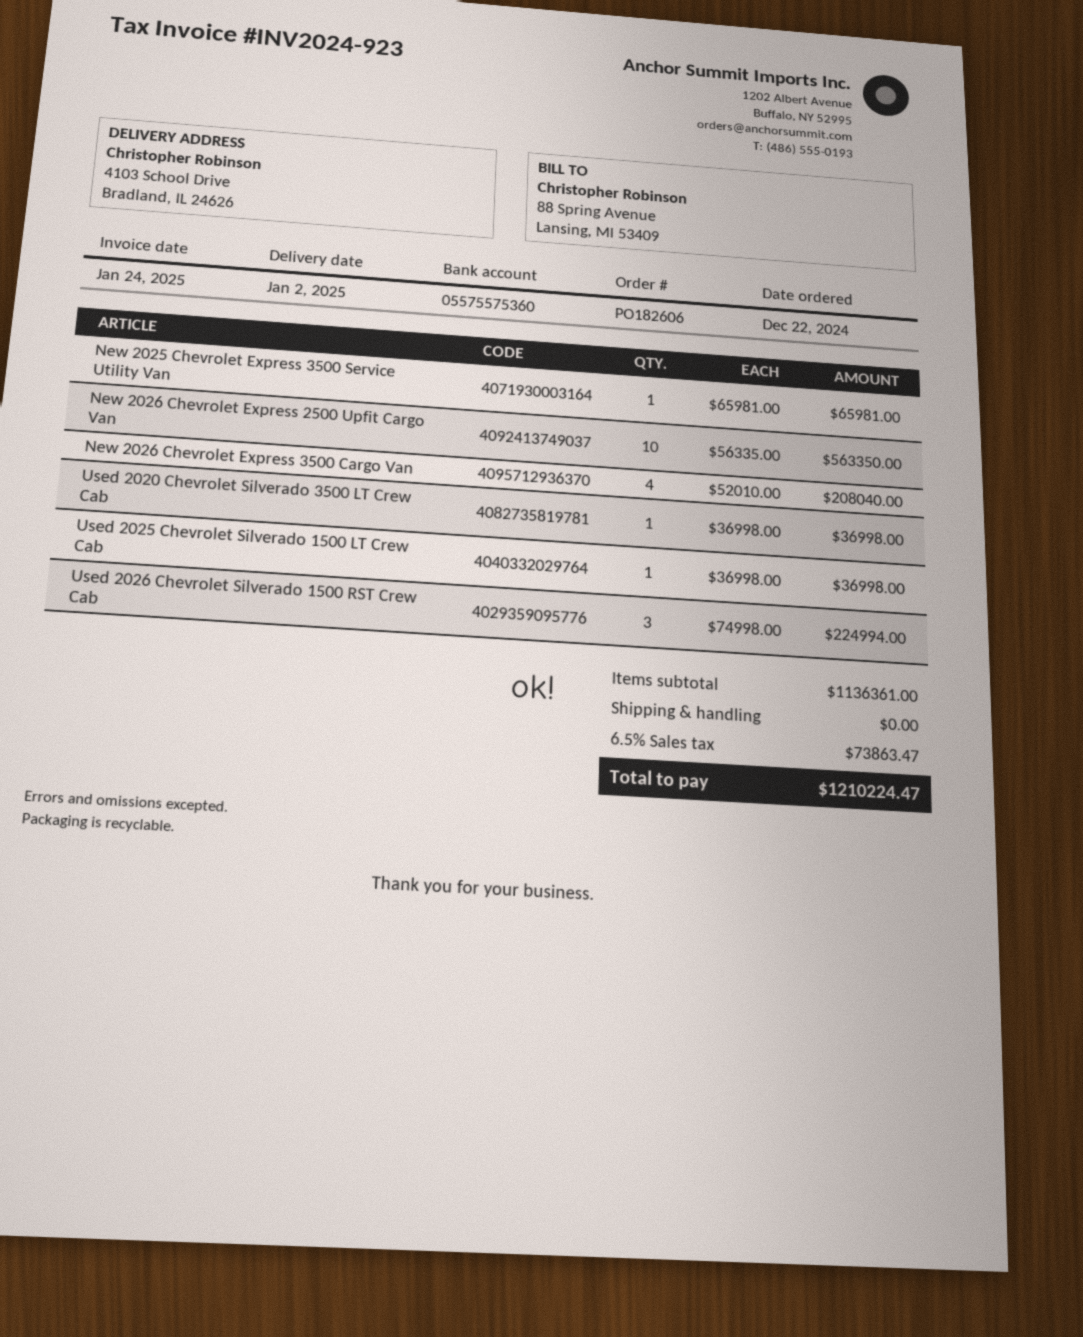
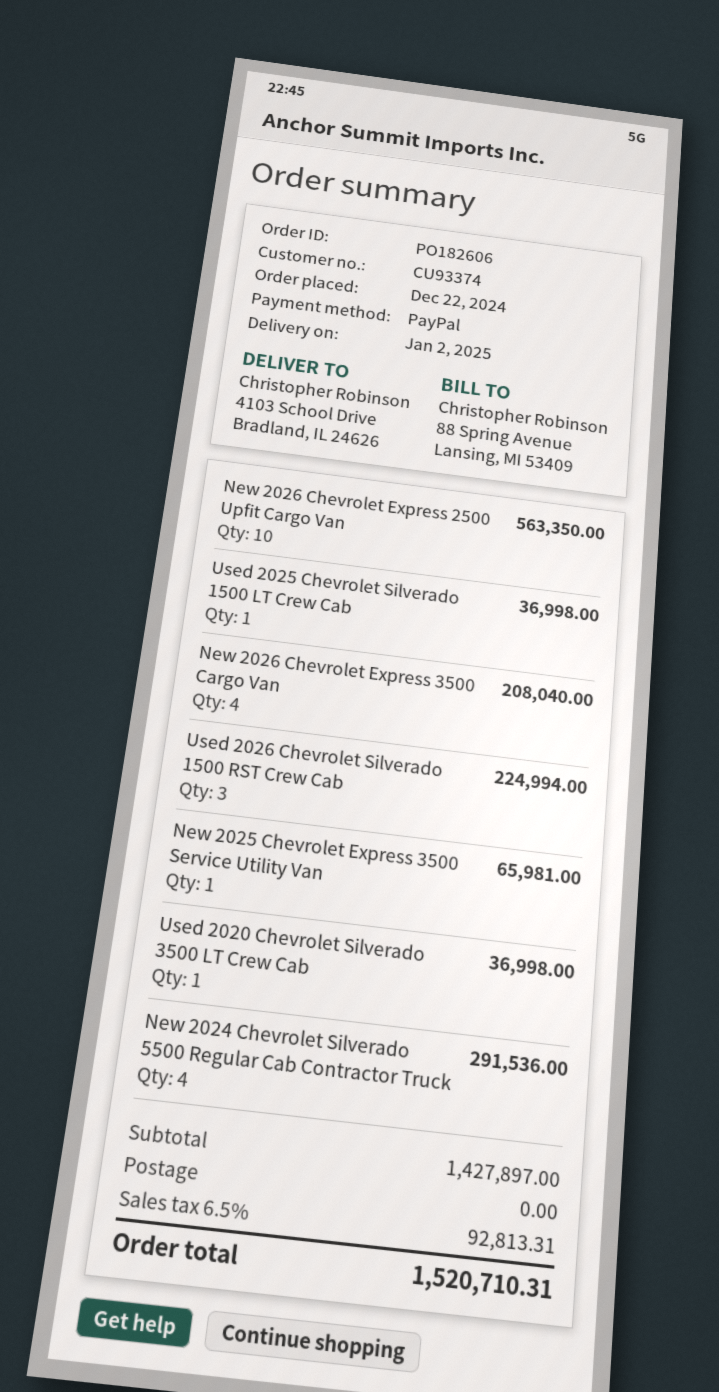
New 2024 Chevrolet Silverado 5500 Regular Cab Contractor Truck: none -> 4 for 291536.00
subtotal: 1136361.00 -> 1427897.00
tax: 6.5% = 73863.47 -> 6.5% = 92813.31
total: 1210224.47 -> 1520710.31

